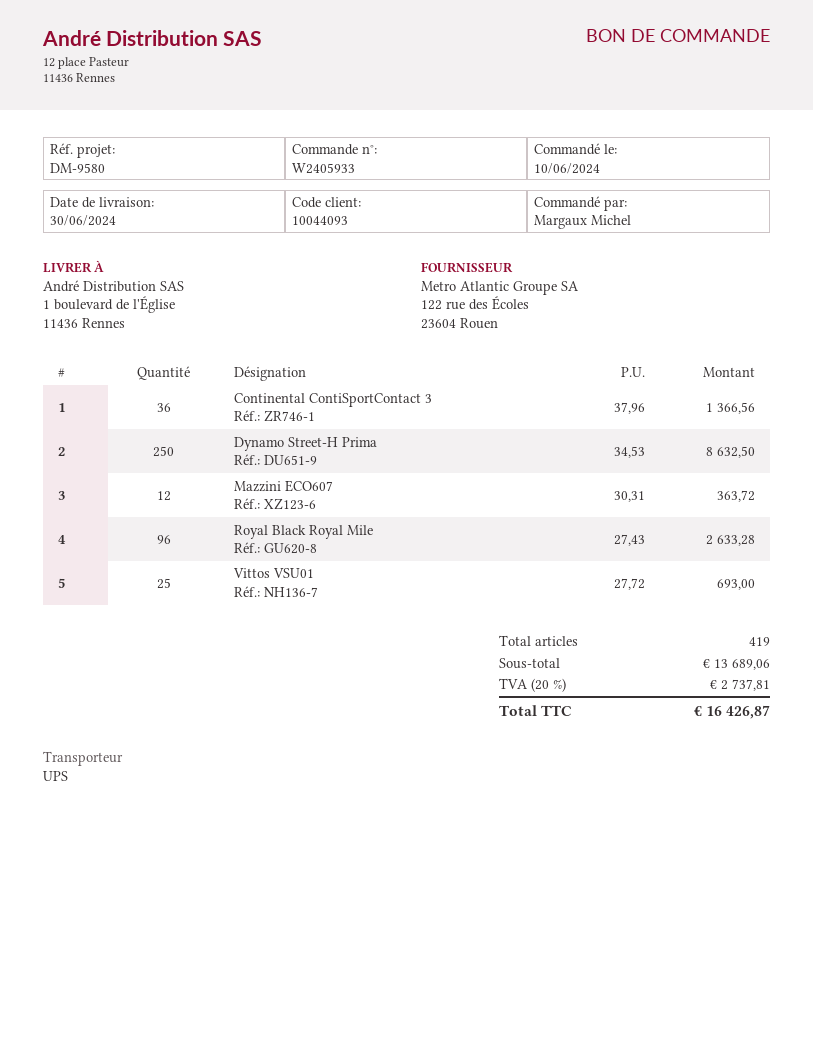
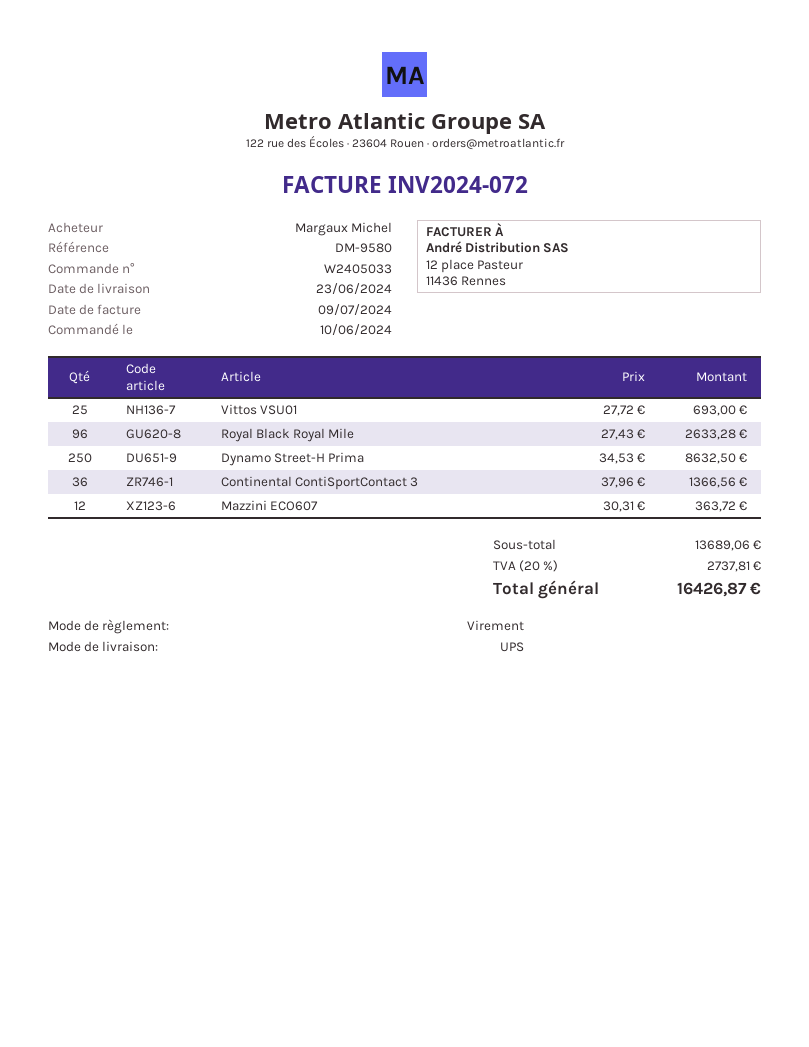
order number: W2405933 -> W2405033
delivery date: 2024-06-30 -> 2024-06-23

